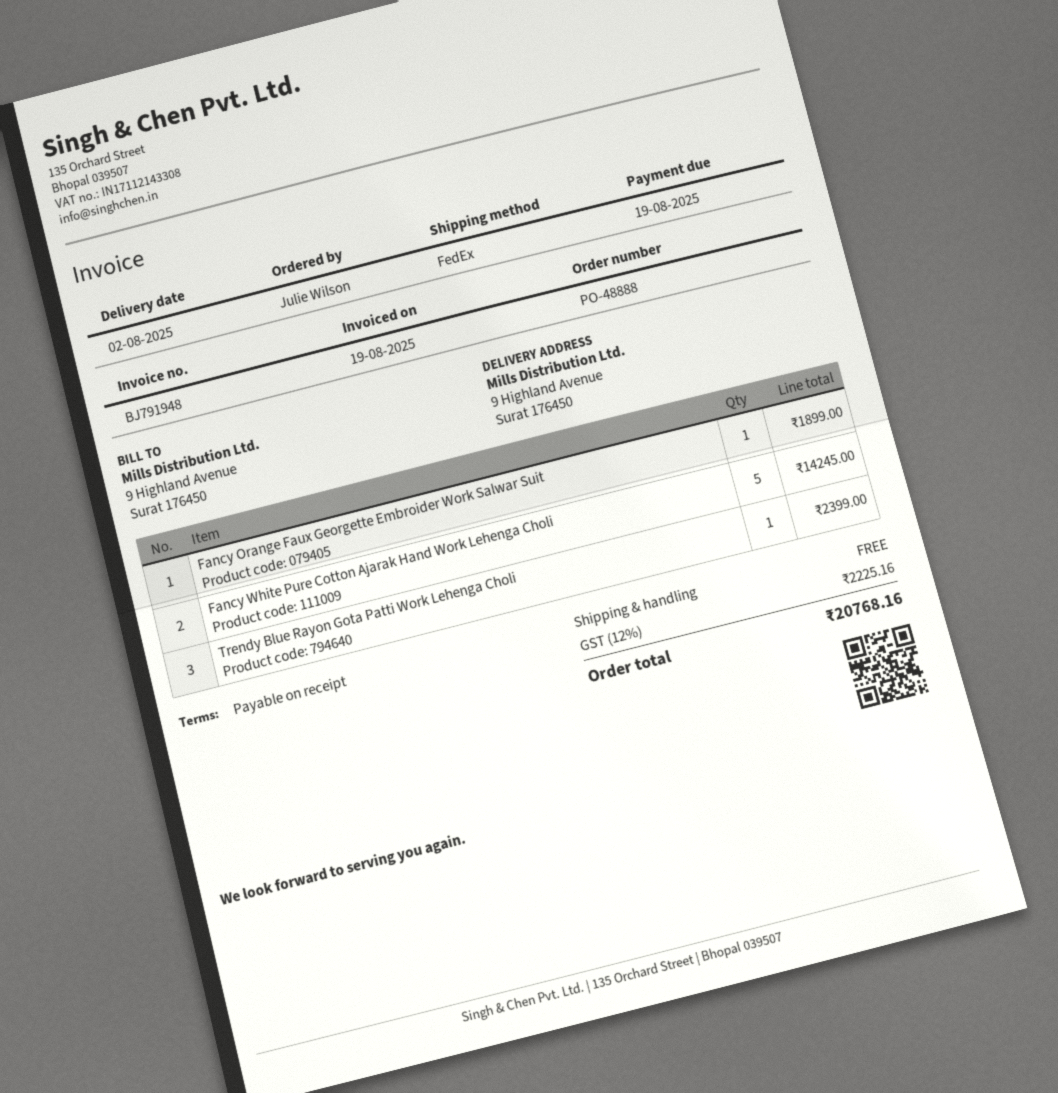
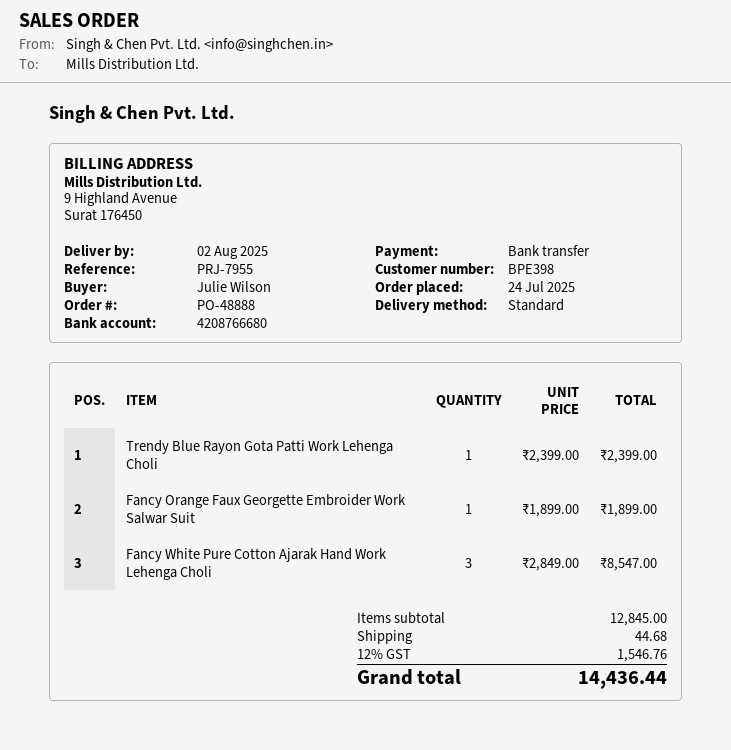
shipping method: FedEx -> standard
Fancy White Pure Cotton Ajarak Hand Work Lehenga Choli: 5 for 14245.00 -> 3 for 8547.00
shipping: 0.00 -> 44.68
tax: 12% = 2225.16 -> 12% = 1546.76
total: 20768.16 -> 14436.44

